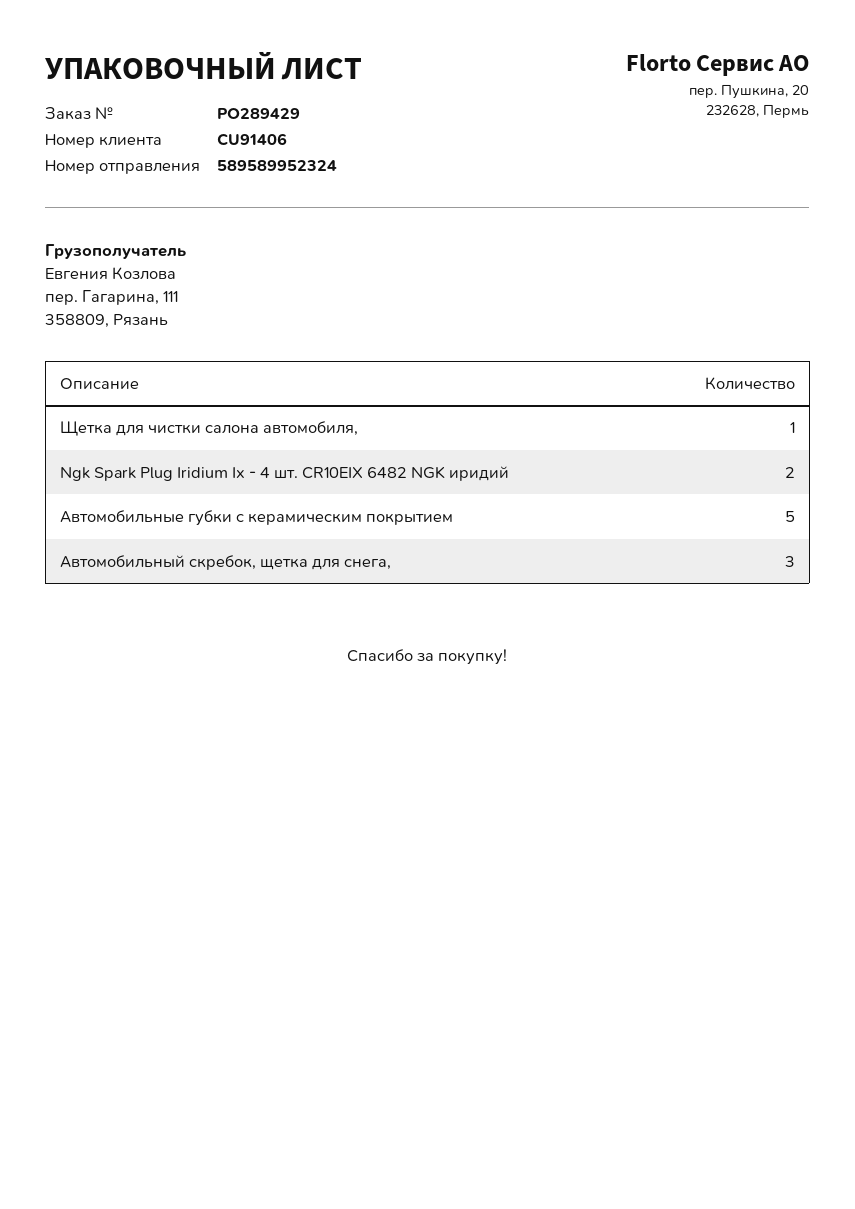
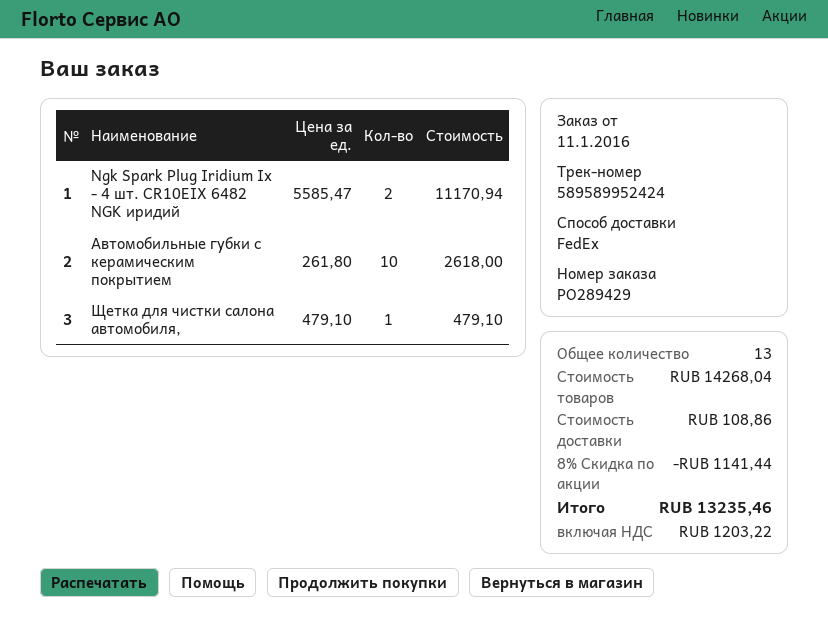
tracking number: 589589952324 -> 589589952424
Автомобильные губки с керамическим покрытием: 5 -> 10
Автомобильный скребок, щетка для снега,: 3 -> none

